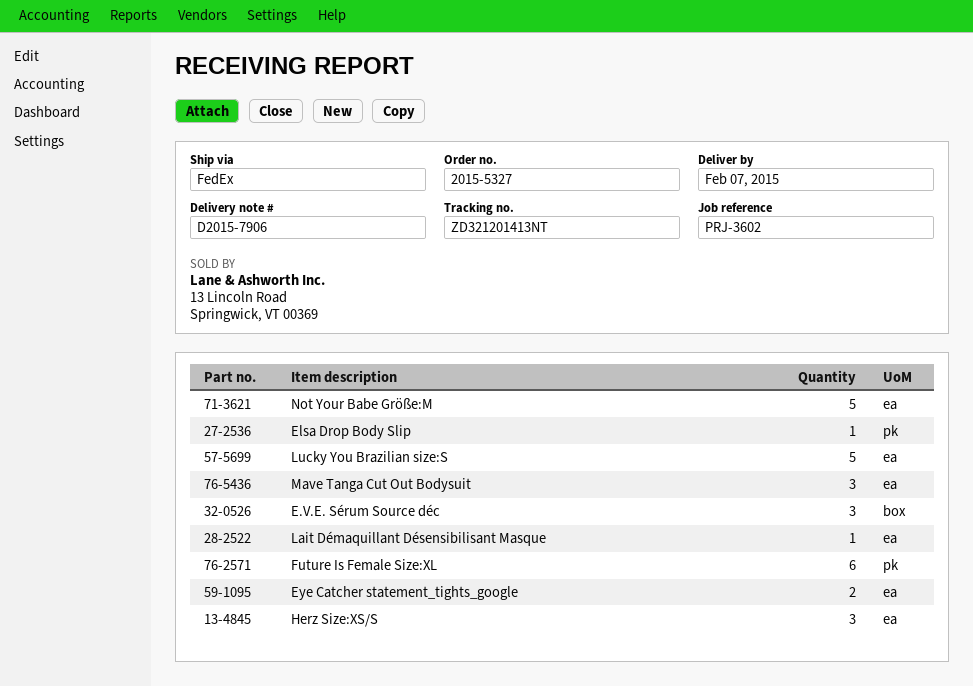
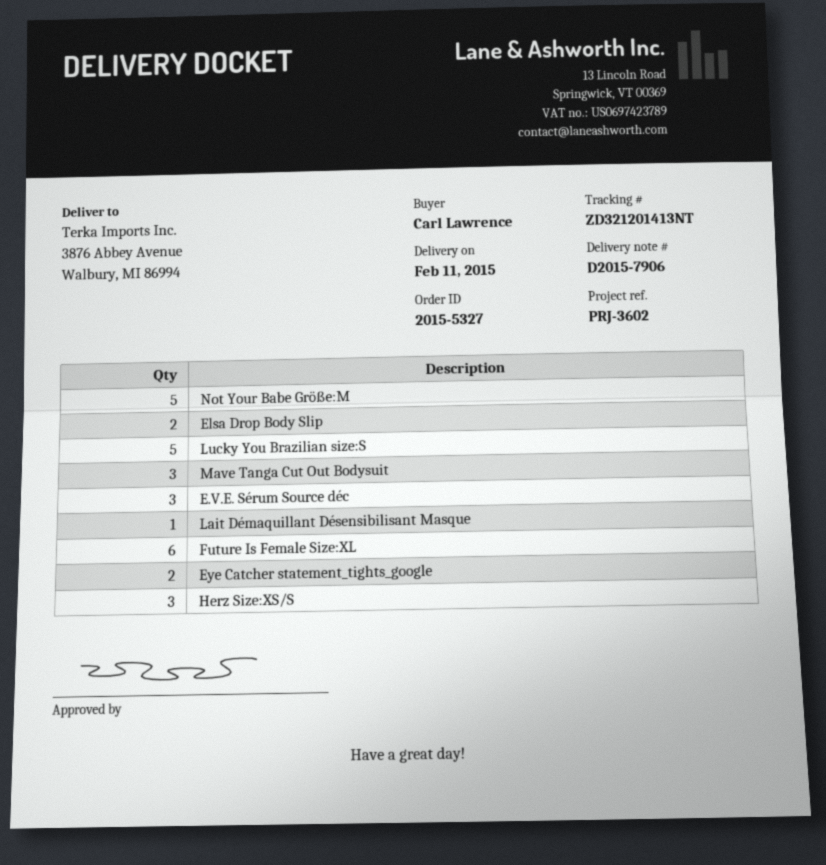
delivery date: 2015-02-07 -> 2015-02-11
Elsa Drop Body Slip: 1 -> 2

